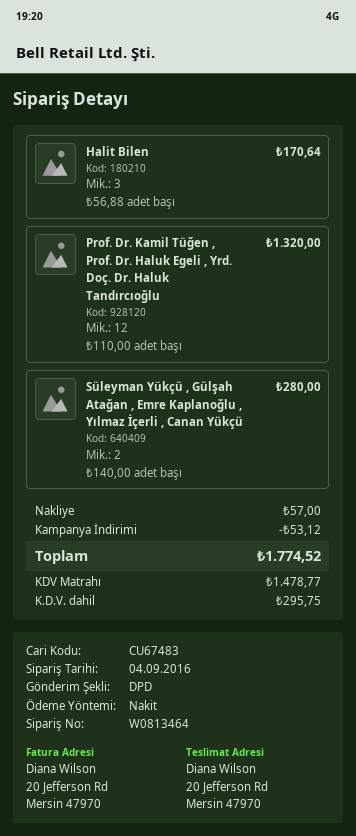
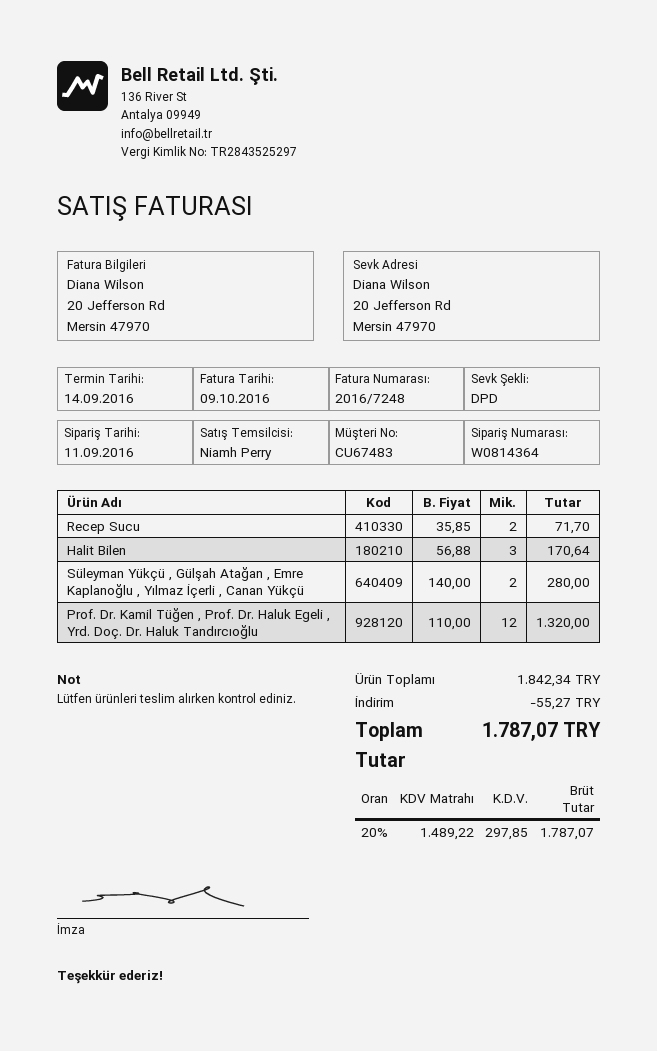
order number: W0813464 -> W0814364
order date: 2016-09-04 -> 2016-09-11
Recep Sucu: none -> 2 x 35.85 = 71.70
discount: 53.12 -> 55.27
shipping: 57.00 -> none
net: 1478.77 -> 1489.22
tax: 295.75 -> 297.85
total: 1774.52 -> 1787.07

